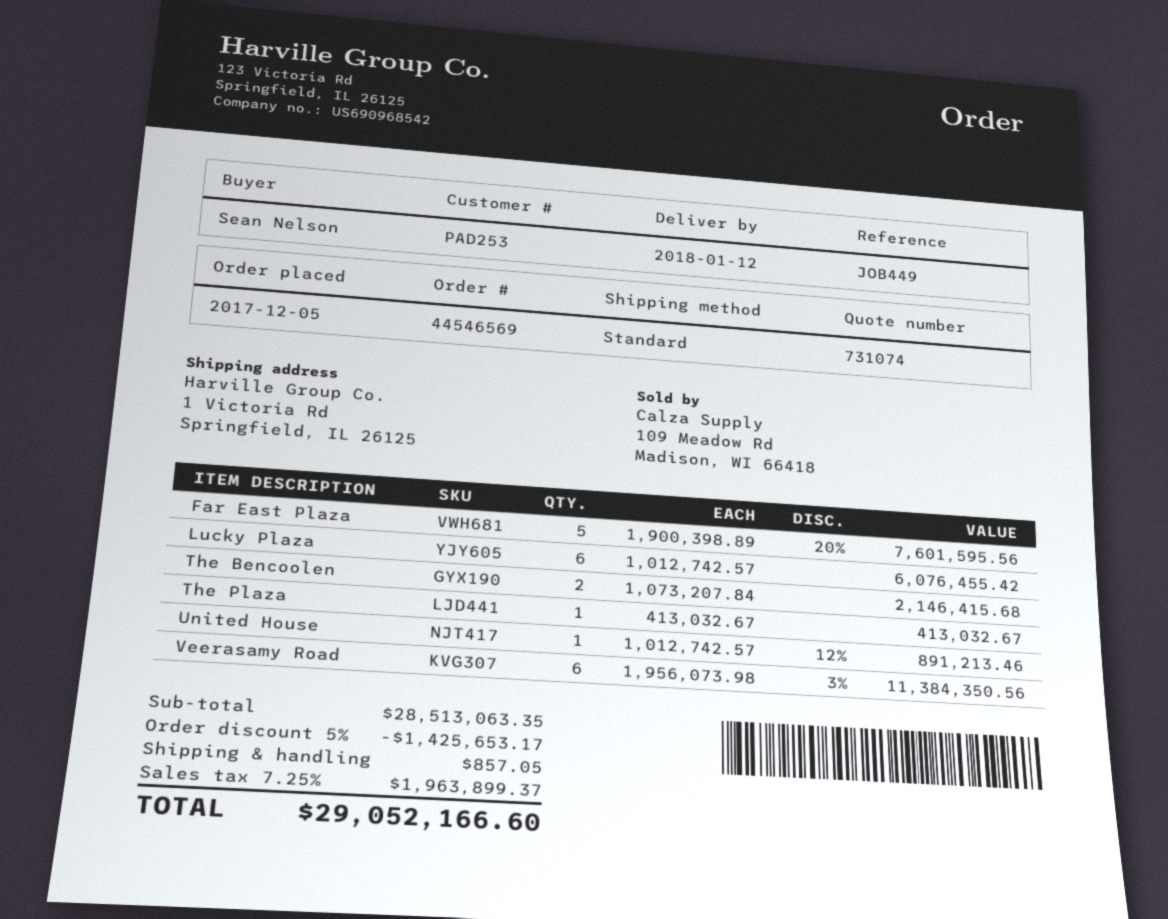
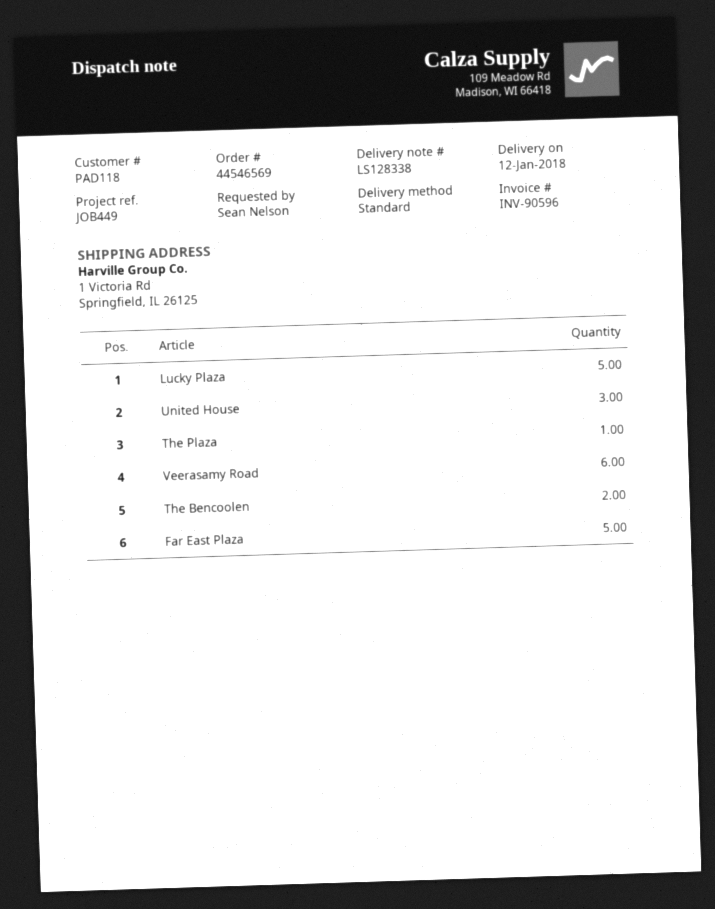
customer number: PAD253 -> PAD118
Lucky Plaza: 6 -> 5
United House: 1 -> 3

